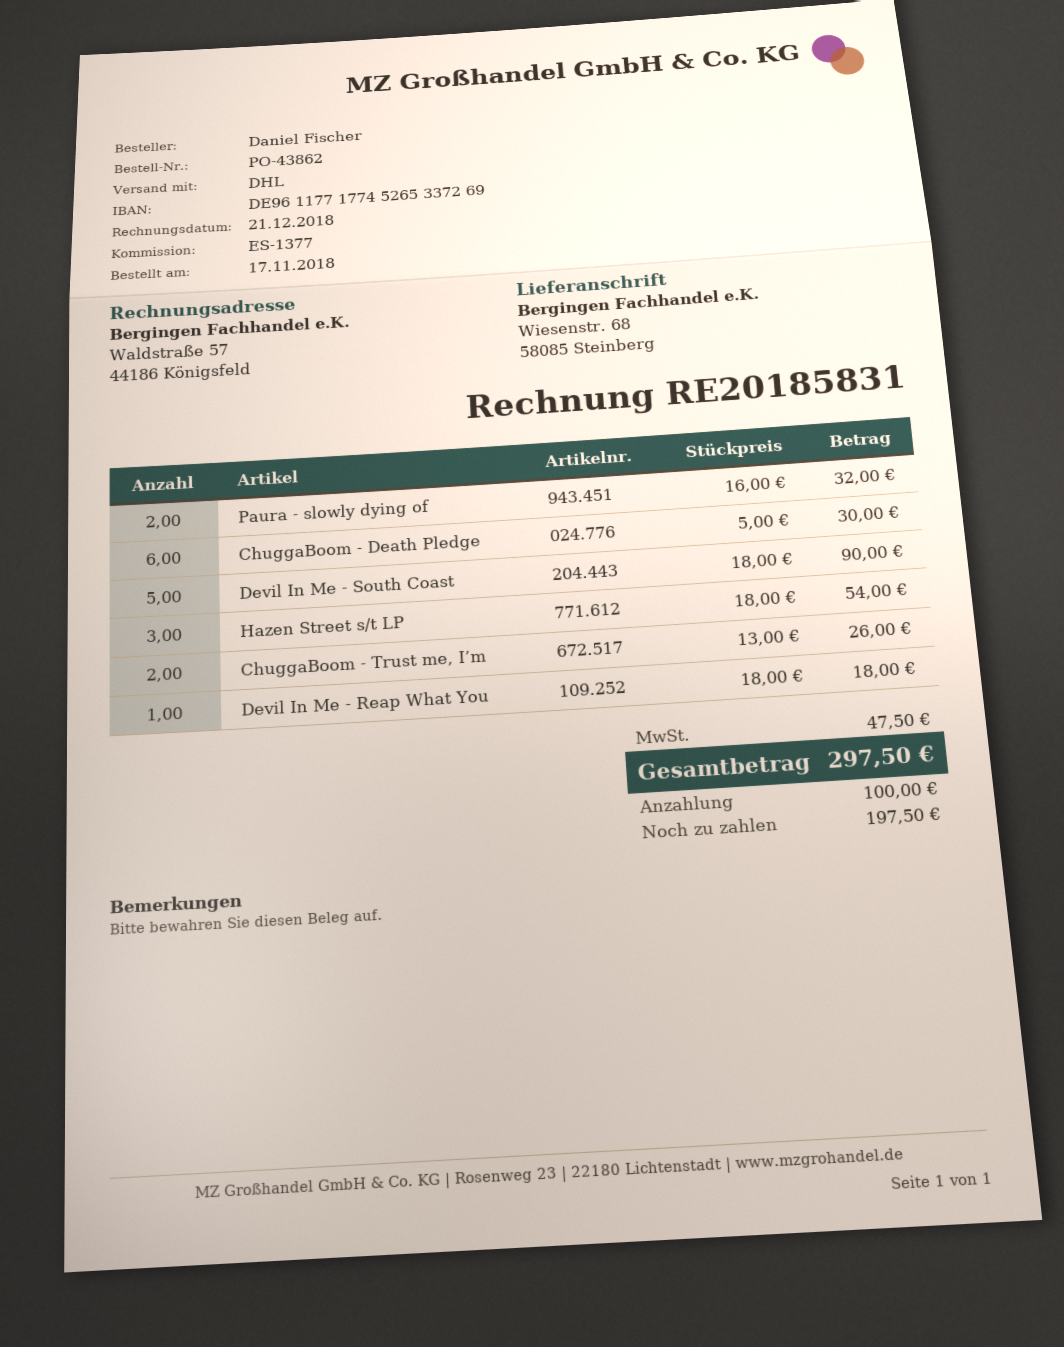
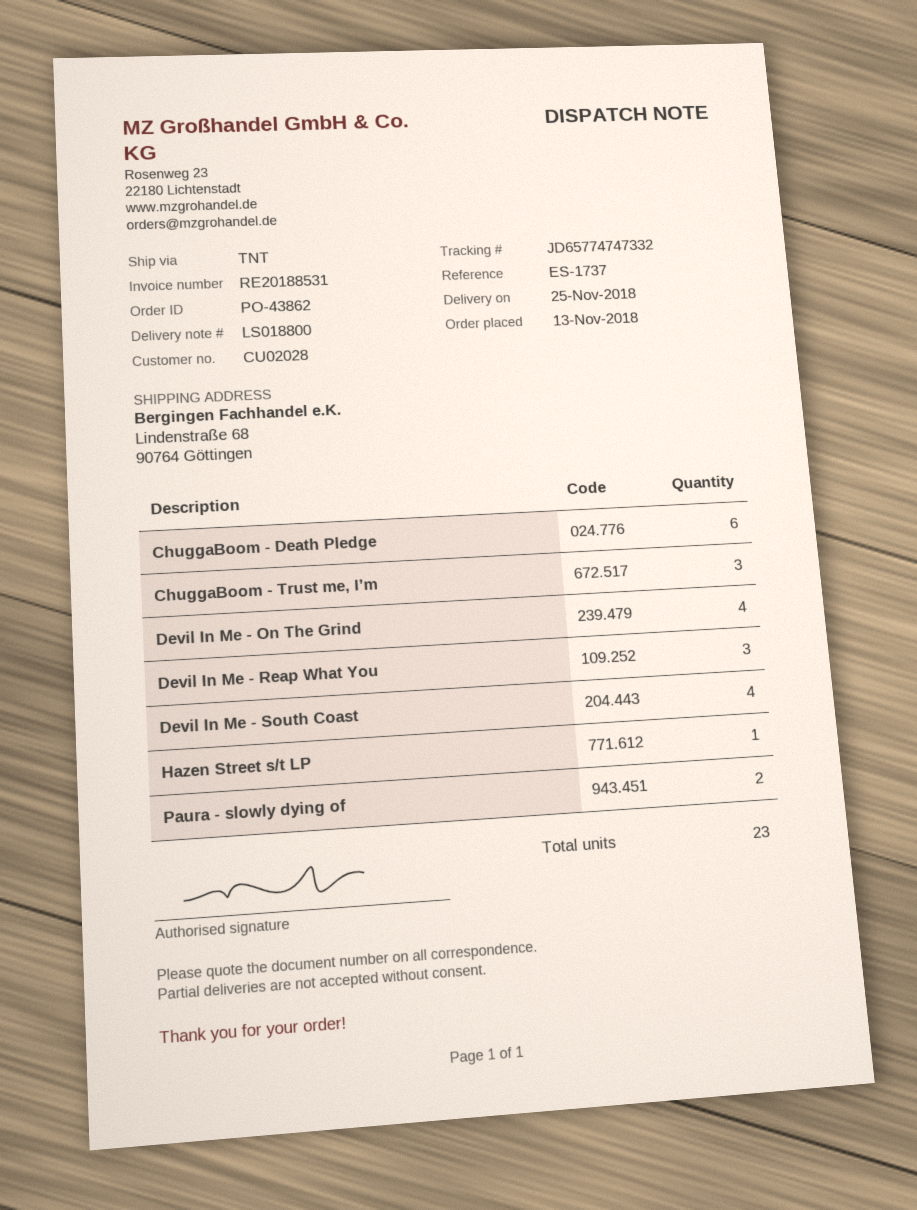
order date: 2018-11-17 -> 2018-11-13
invoice number: RE20185831 -> RE20188531
reference: ES-1377 -> ES-1737
shipping method: DHL -> TNT
ship to: Wiesenstr. 68, 58085 Steinberg -> Lindenstraße 68, 90764 Göttingen
Devil In Me - South Coast: 5 -> 4
Hazen Street s/t LP: 3 -> 1
ChuggaBoom - Trust me, I’m: 2 -> 3
Devil In Me - Reap What You: 1 -> 3
Devil In Me - On The Grind: none -> 4

